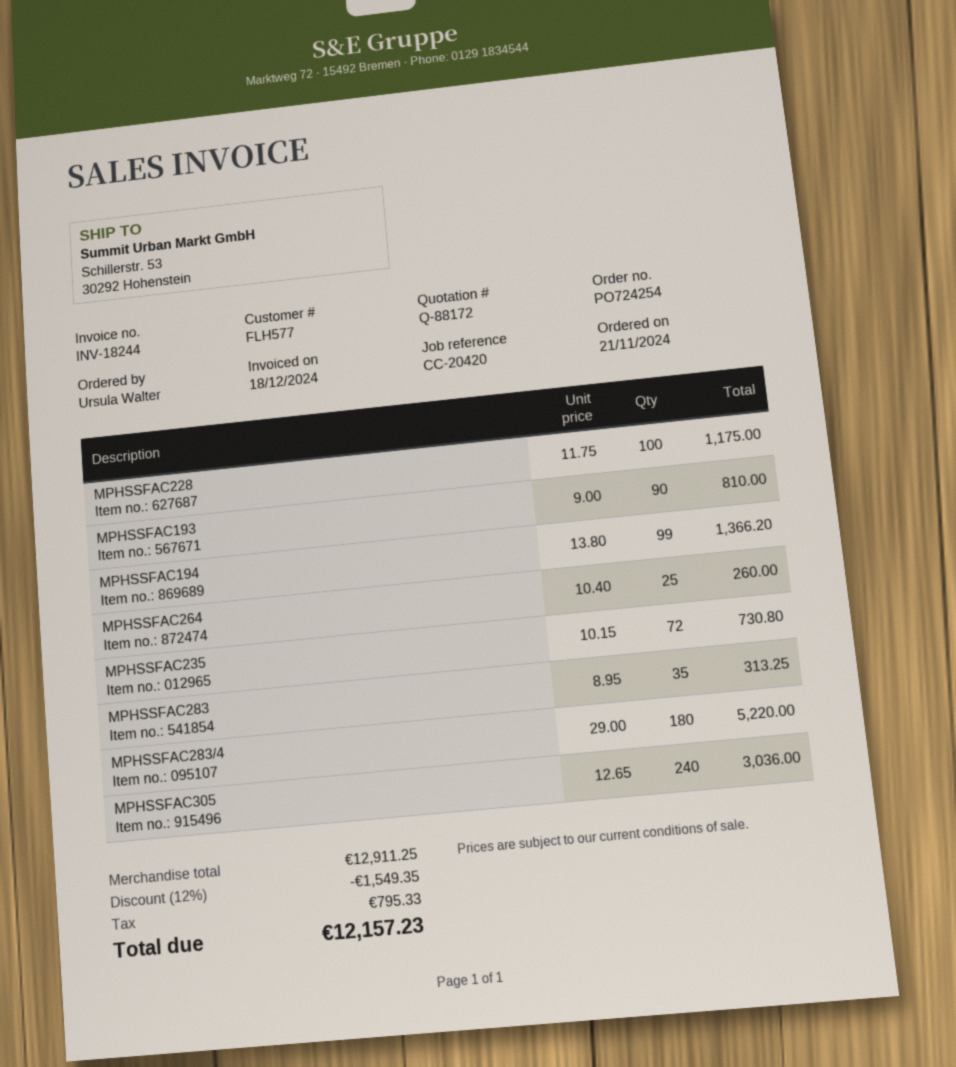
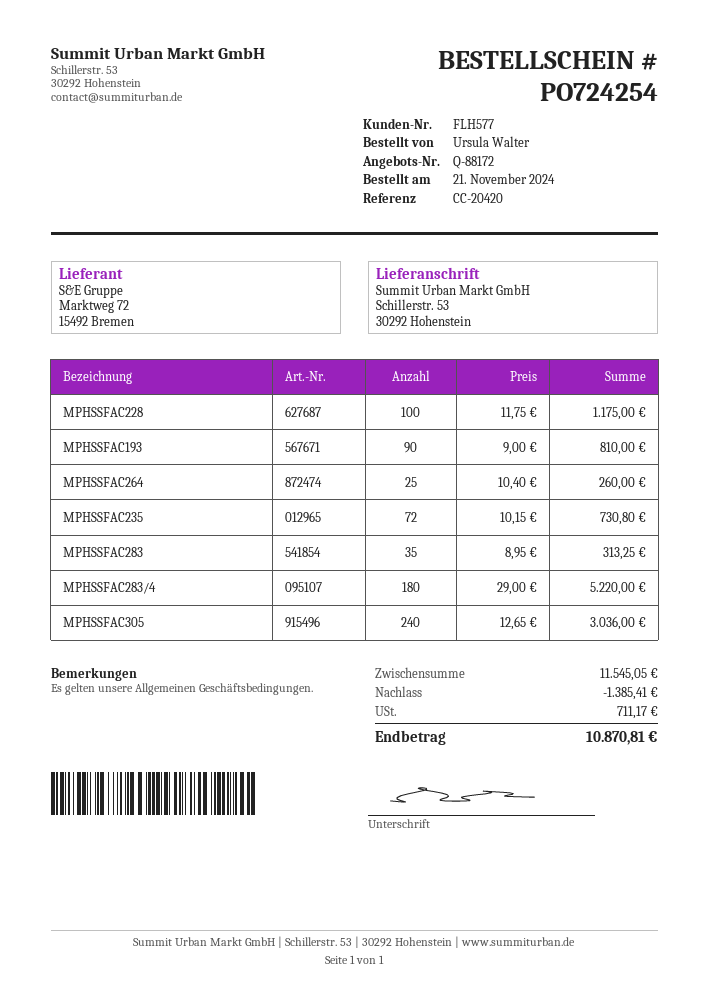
MPHSSFAC194: 99 x 13.80 = 1366.20 -> none
subtotal: 12911.25 -> 11545.05
discount: 1549.35 -> 1385.41
tax: 795.33 -> 711.17
total: 12157.23 -> 10870.81

